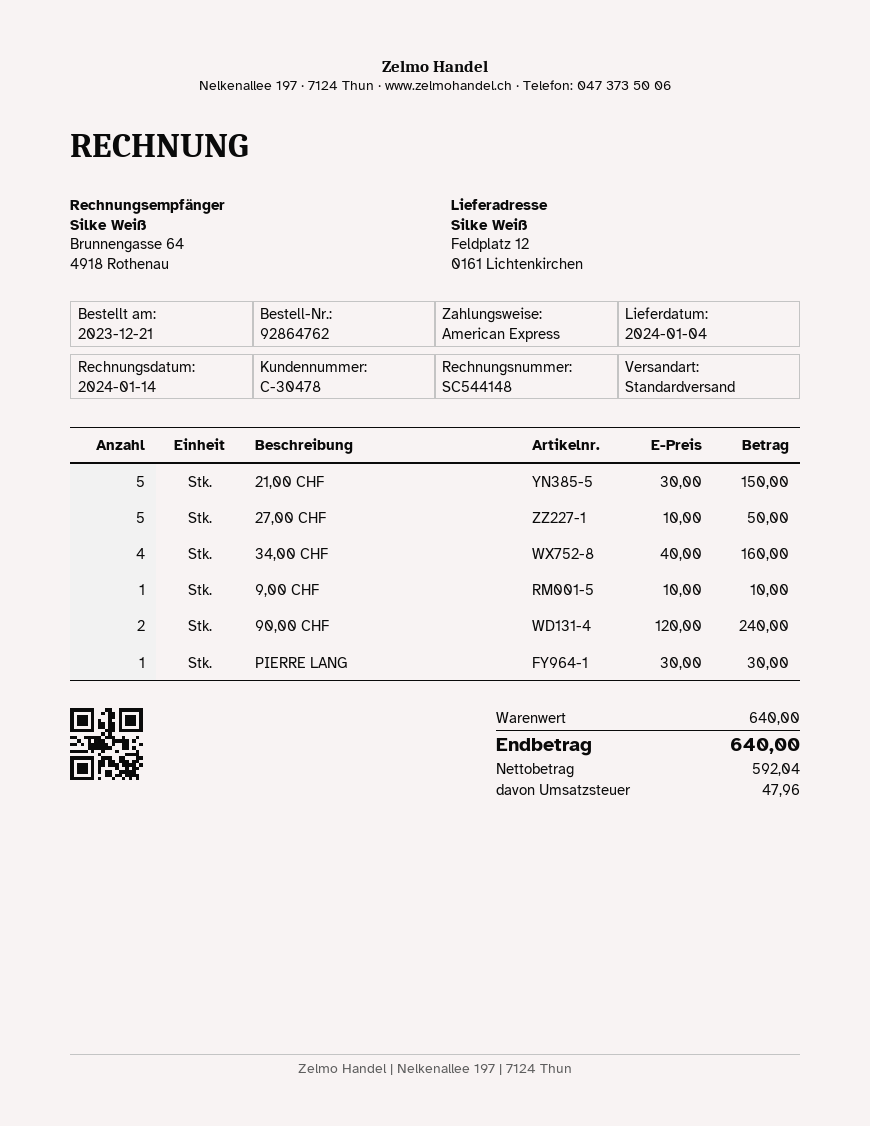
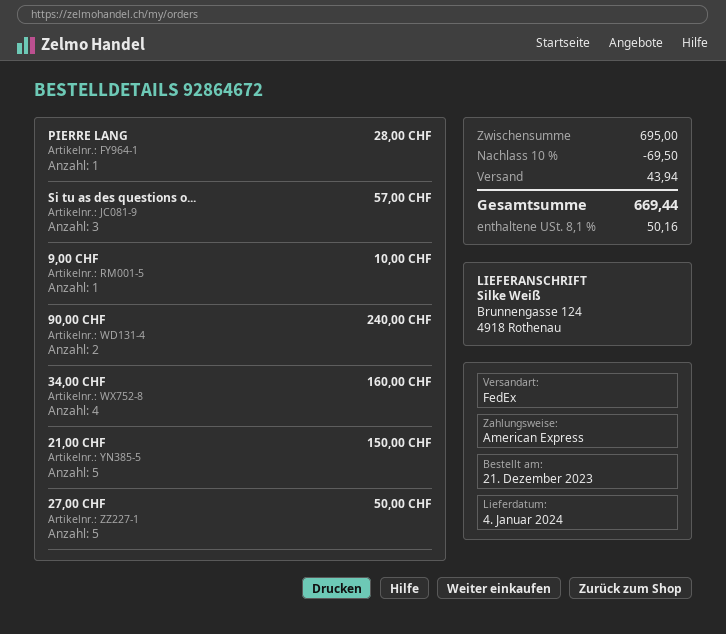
order number: 92864762 -> 92864672
shipping method: standard -> FedEx
ship to: Feldplatz 12, 0161 Lichtenkirchen -> Brunnengasse 124, 4918 Rothenau
PIERRE LANG: 1 for 30.00 -> 1 for 28.00
Si tu as des questions o...: none -> 3 for 57.00
subtotal: 640.00 -> 695.00
discount: none -> 10% = 69.50
shipping: none -> 43.94
tax: 47.96 -> 50.16
total: 640.00 -> 669.44

